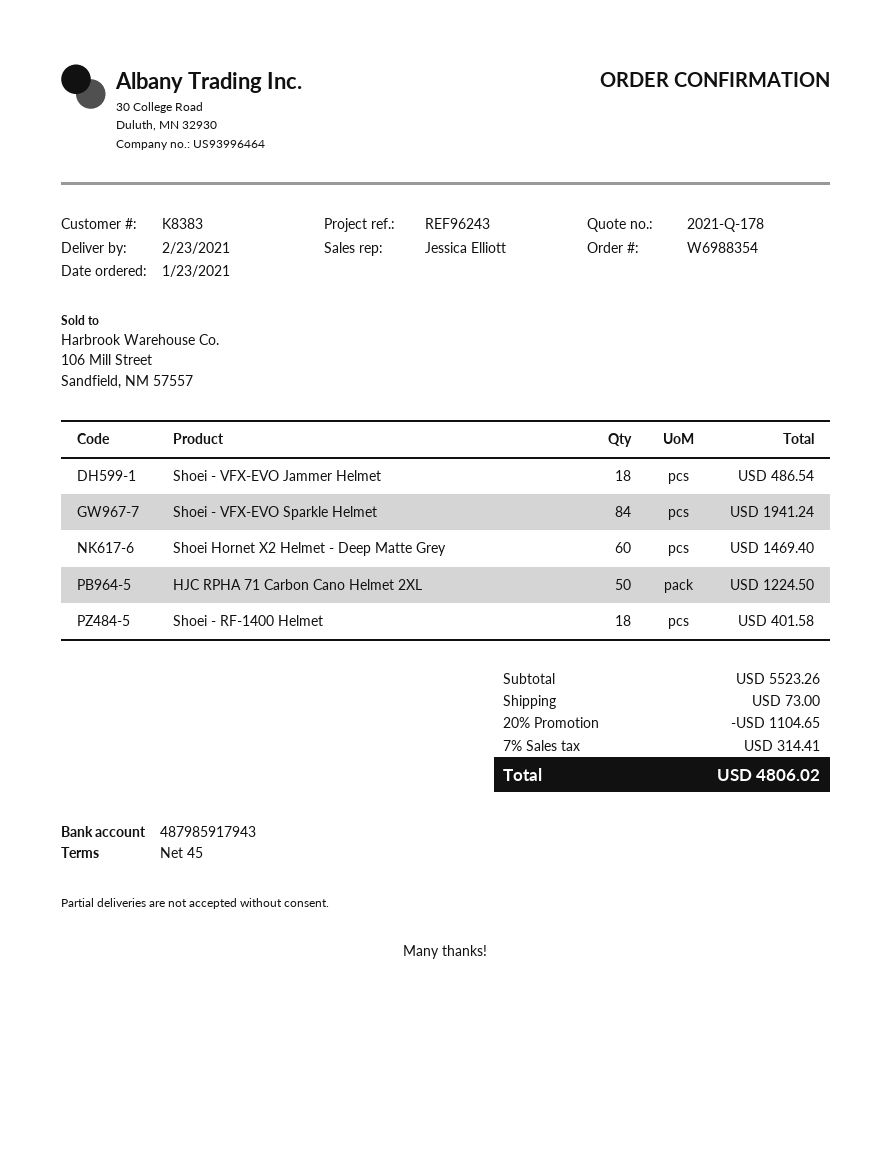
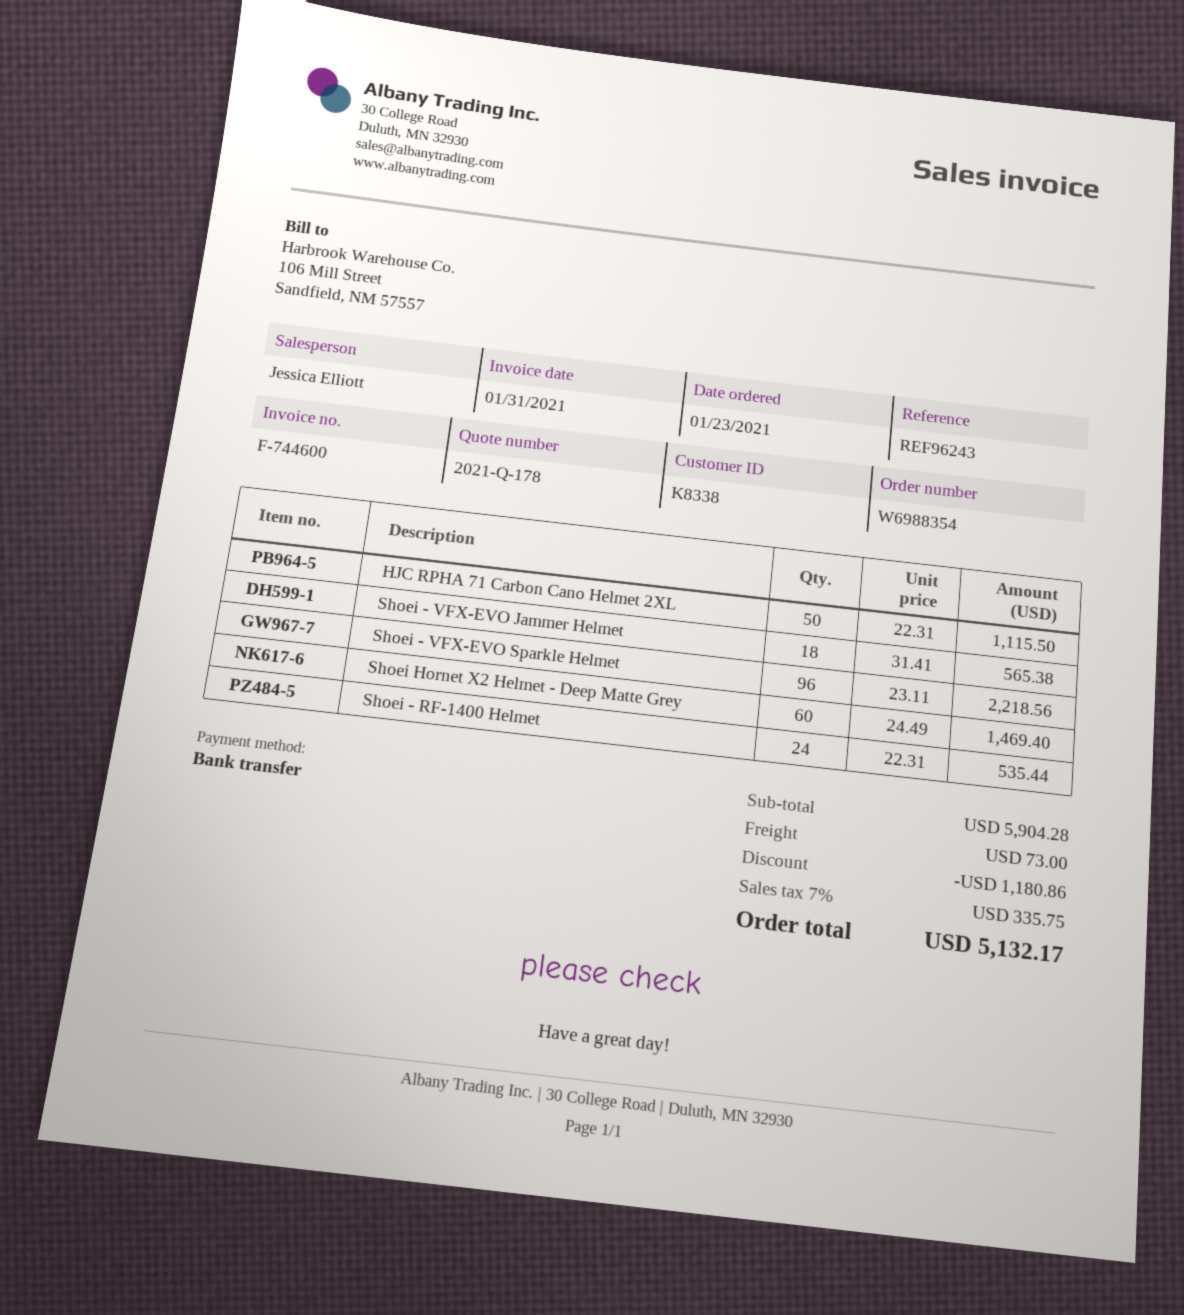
customer number: K8383 -> K8338
Shoei - VFX-EVO Jammer Helmet: 18 for 486.54 -> 18 for 565.38
Shoei - VFX-EVO Sparkle Helmet: 84 for 1941.24 -> 96 for 2218.56
HJC RPHA 71 Carbon Cano Helmet 2XL: 50 for 1224.50 -> 50 for 1115.50
Shoei - RF-1400 Helmet: 18 for 401.58 -> 24 for 535.44
subtotal: 5523.26 -> 5904.28
discount: 1104.65 -> 1180.86
tax: 7% = 314.41 -> 7% = 335.75
total: 4806.02 -> 5132.17

